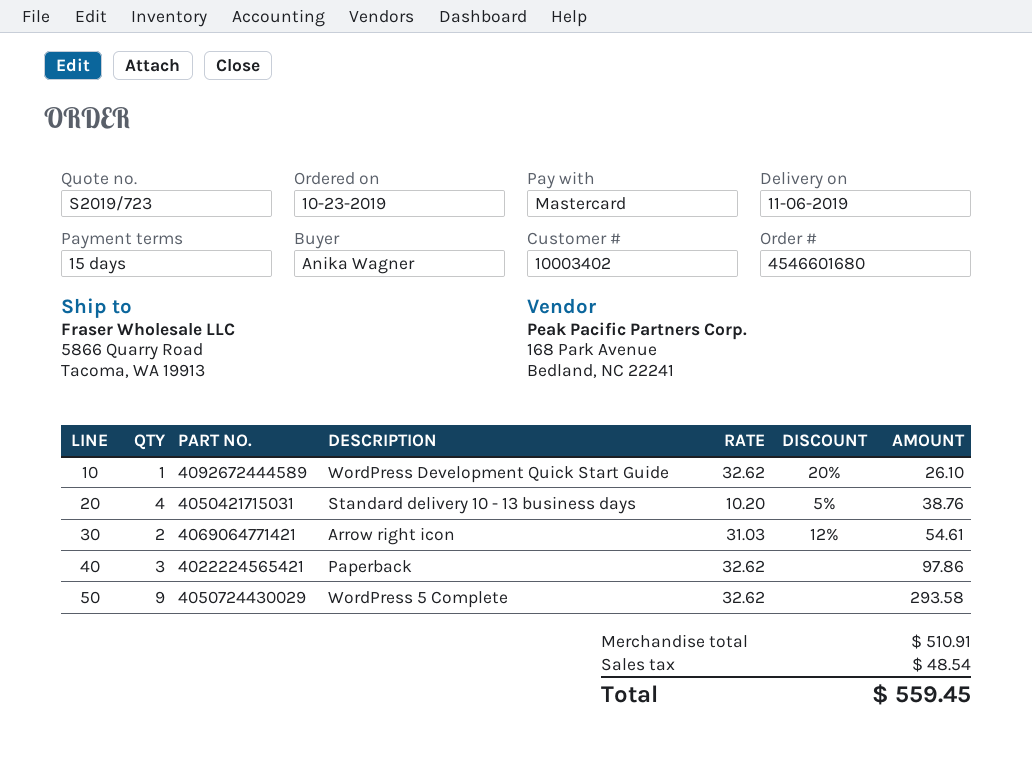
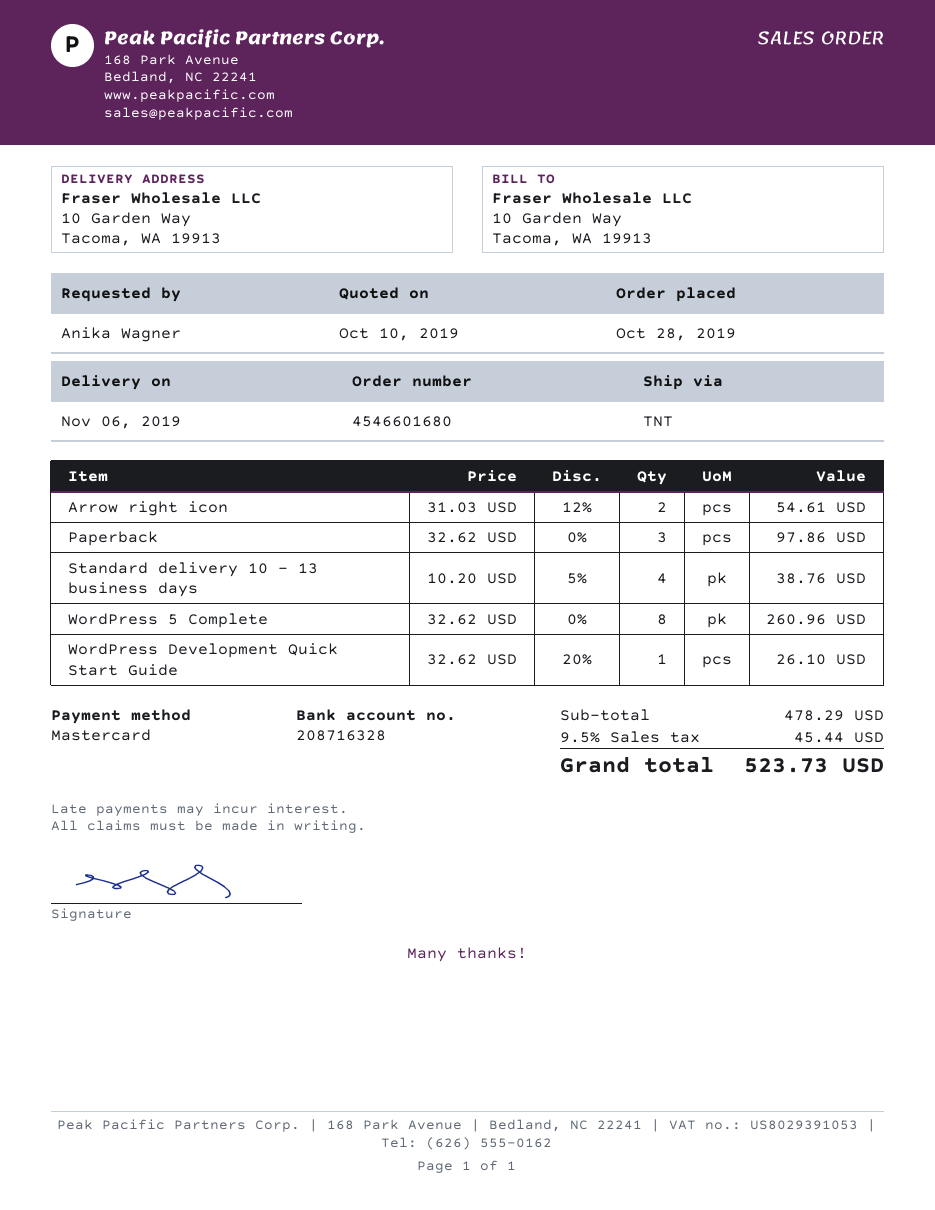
order date: 2019-10-23 -> 2019-10-28
ship to: 5866 Quarry Road, Tacoma, WA 19913 -> 10 Garden Way, Tacoma, WA 19913
WordPress 5 Complete: 9 x 32.62 = 293.58 -> 8 x 32.62 = 260.96
subtotal: 510.91 -> 478.29
tax: 48.54 -> 45.44
total: 559.45 -> 523.73

